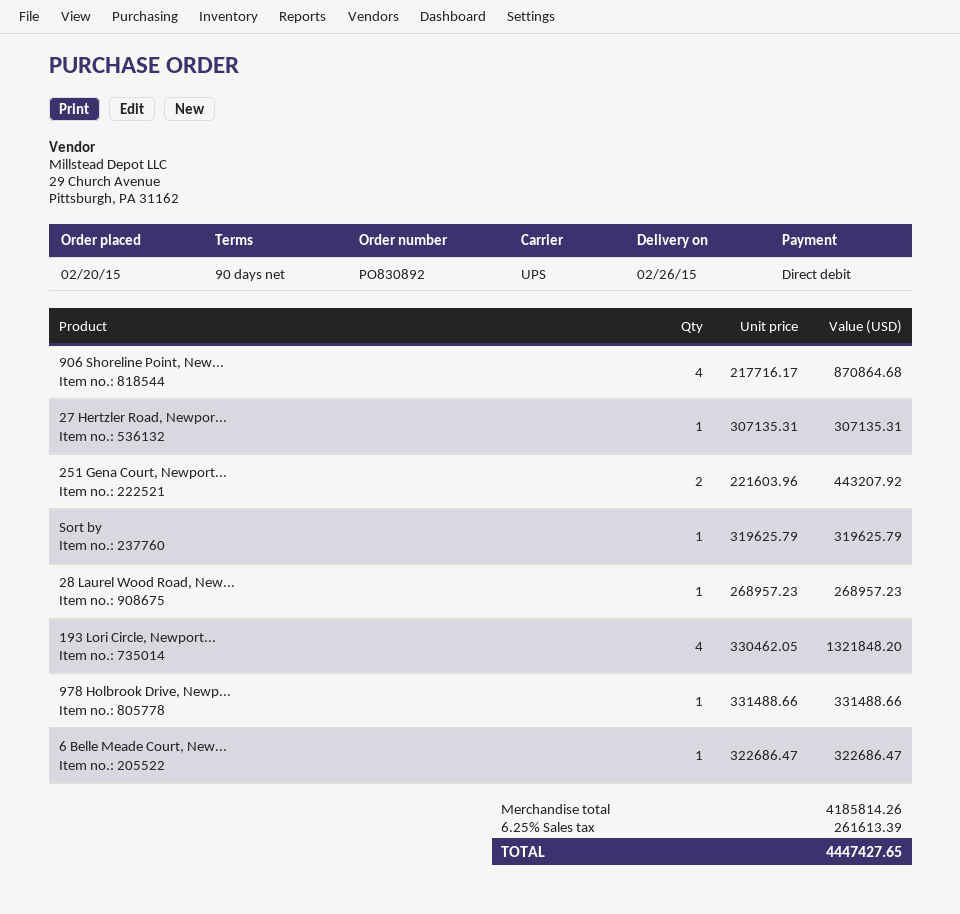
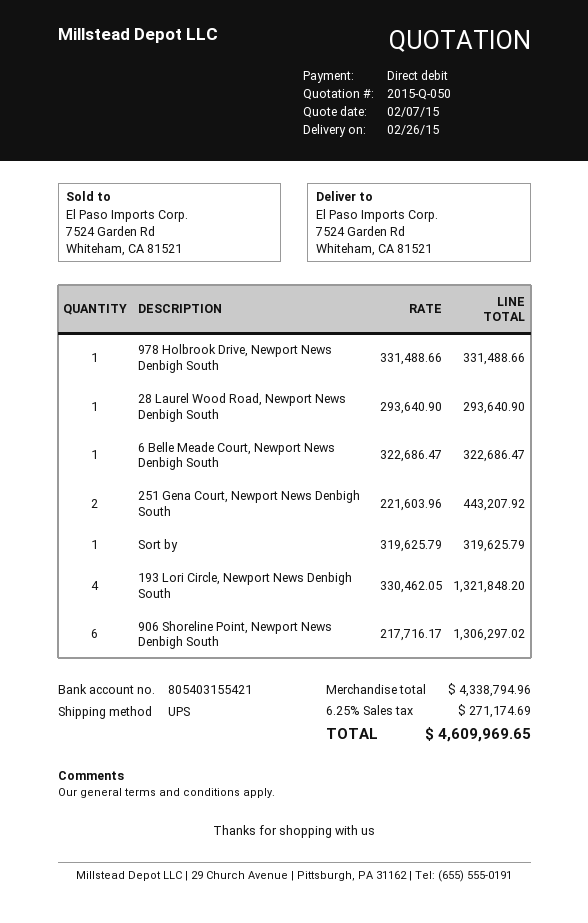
906 Shoreline Point, New...: 4 x 217716.17 = 870864.68 -> 6 x 217716.17 = 1306297.02
27 Hertzler Road, Newpor...: 1 x 307135.31 = 307135.31 -> none
28 Laurel Wood Road, New...: 1 x 268957.23 = 268957.23 -> 1 x 293640.90 = 293640.90
subtotal: 4185814.26 -> 4338794.96
tax: 6.25% = 261613.39 -> 6.25% = 271174.69
total: 4447427.65 -> 4609969.65

